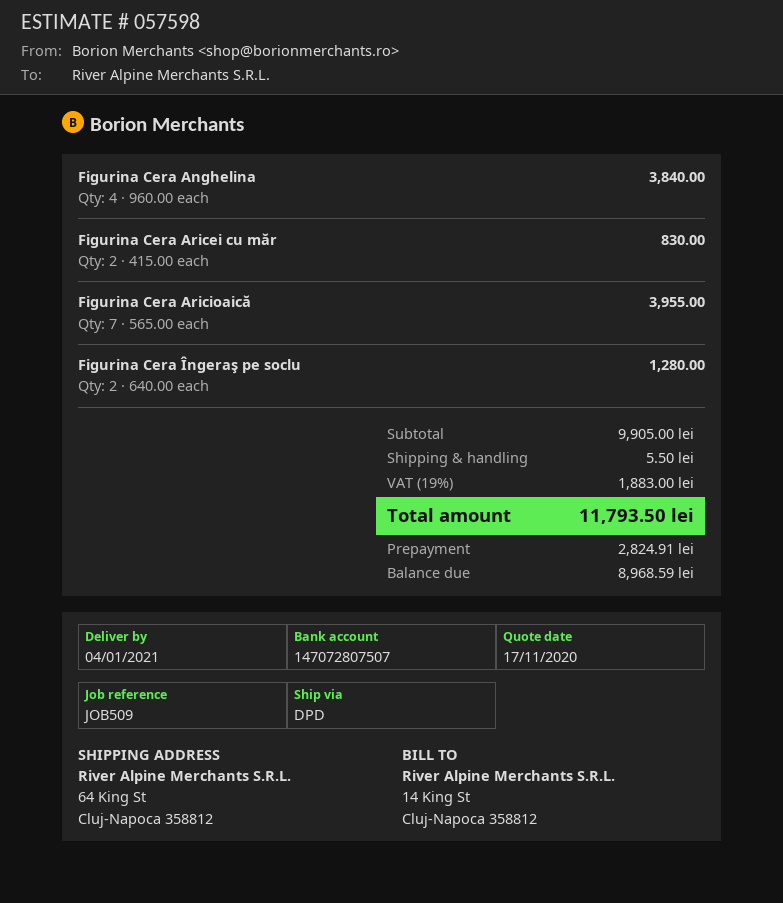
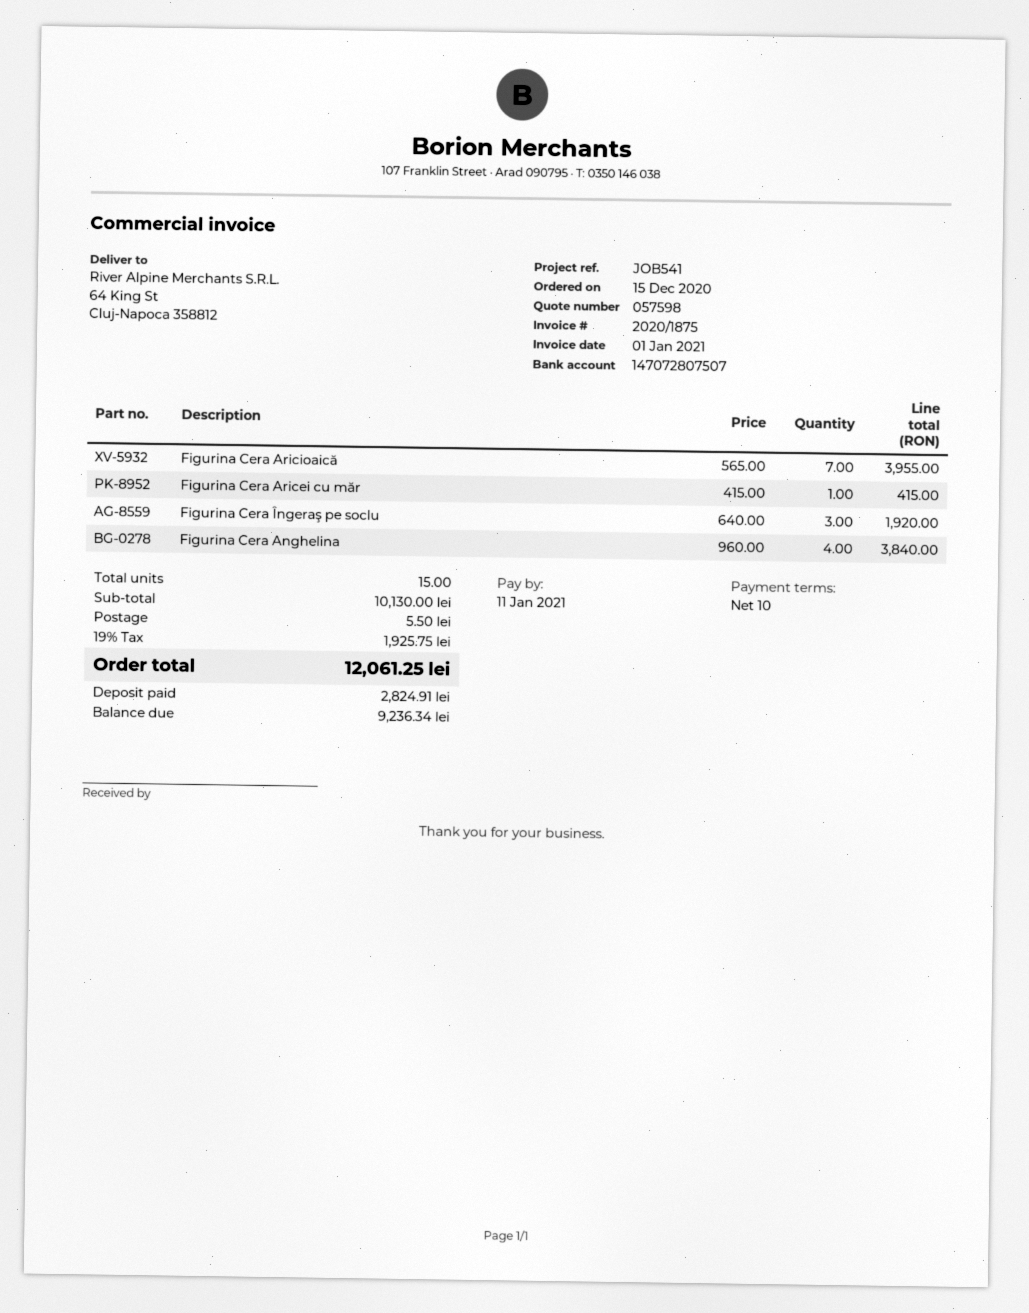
reference: JOB509 -> JOB541
Figurina Cera Aricei cu măr: 2 x 415.00 = 830.00 -> 1 x 415.00 = 415.00
Figurina Cera Îngeraş pe soclu: 2 x 640.00 = 1280.00 -> 3 x 640.00 = 1920.00
subtotal: 9905.00 -> 10130.00
tax: 19% = 1883.00 -> 19% = 1925.75
total: 11793.50 -> 12061.25
balance: 8968.59 -> 9236.34

